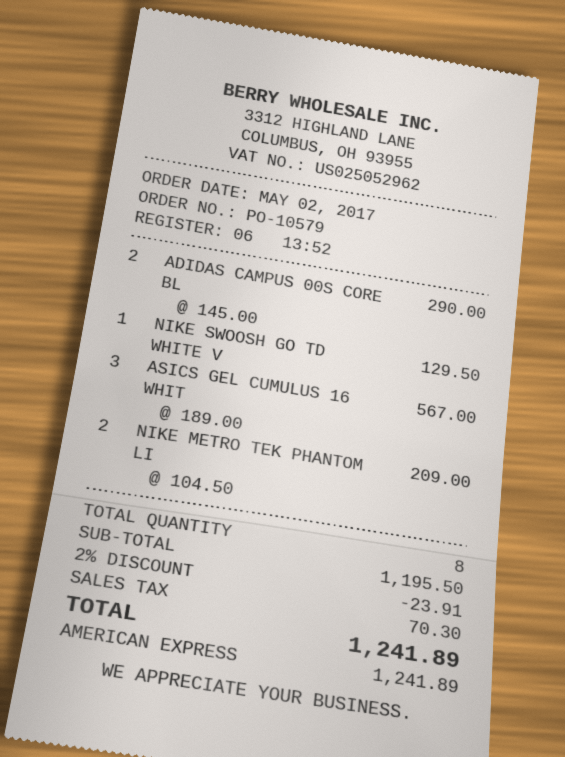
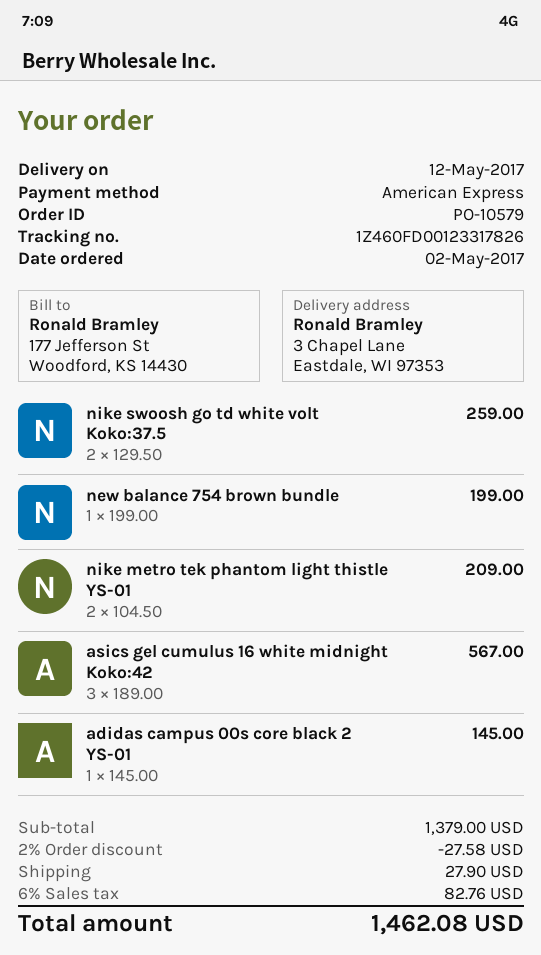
ADIDAS CAMPUS 00S CORE BL: 2 x 145.00 = 290.00 -> 1 x 145.00 = 145.00
NIKE SWOOSH GO TD WHITE V: 1 x 129.50 = 129.50 -> 2 x 129.50 = 259.00
new balance 754 brown bundle: none -> 1 x 199.00 = 199.00
subtotal: 1195.50 -> 1379.00
discount: 2% = 23.91 -> 2% = 27.58
shipping: none -> 27.90
tax: 70.30 -> 82.76
total: 1241.89 -> 1462.08

